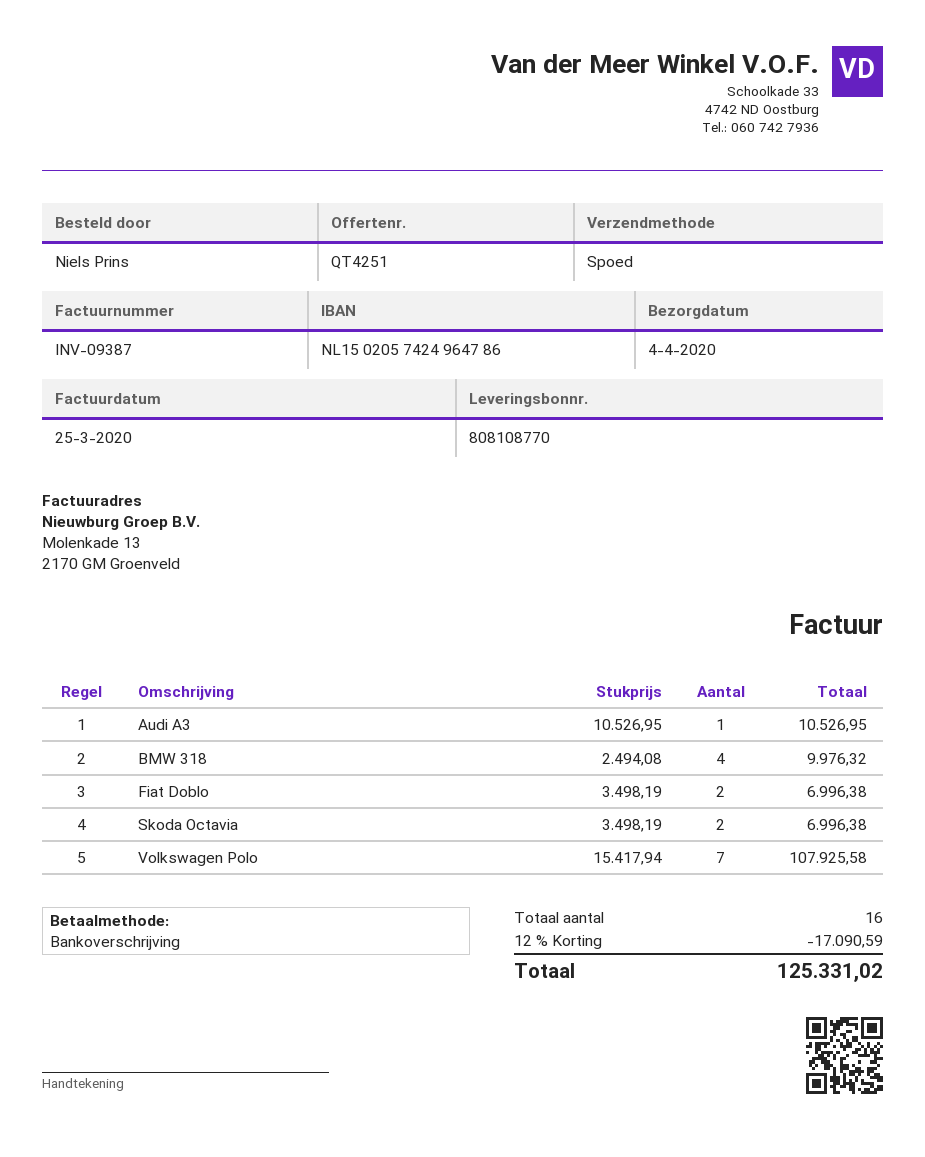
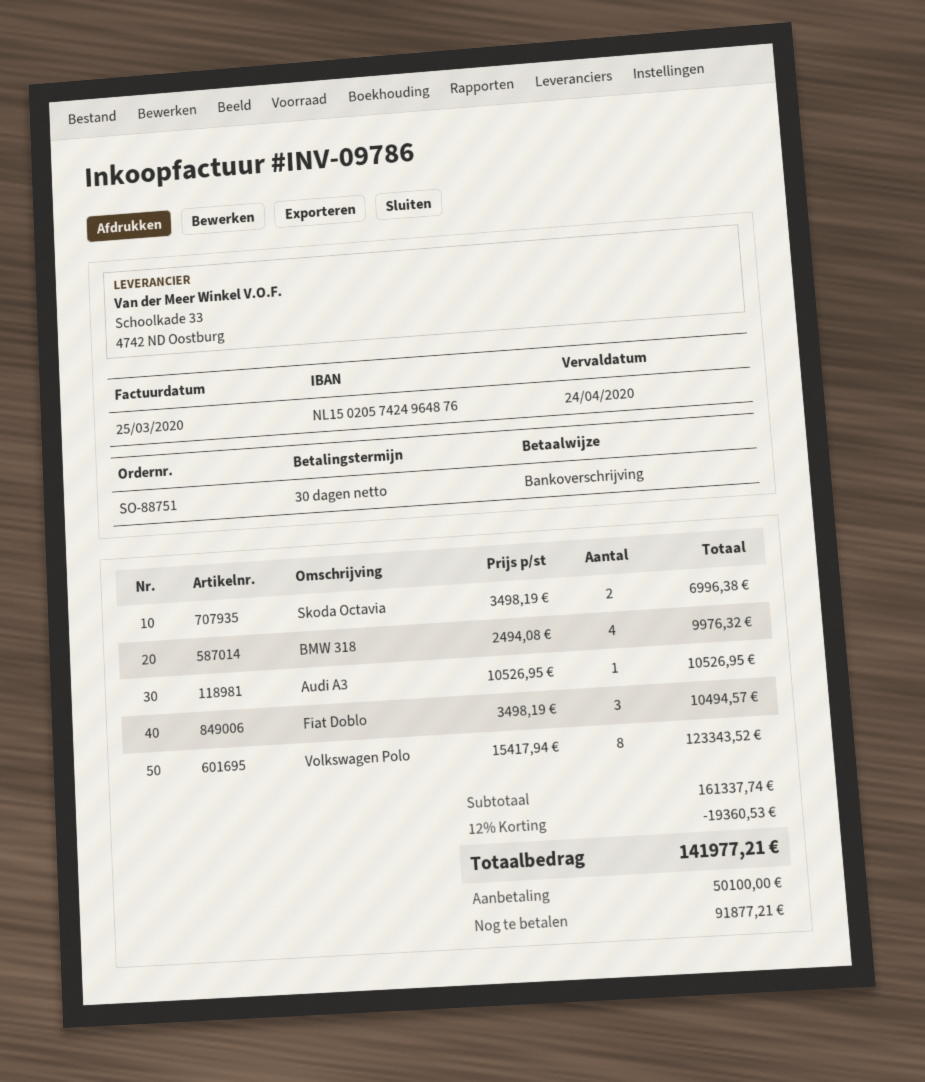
invoice number: INV-09387 -> INV-09786
bank account: NL1502057424964786 -> NL1502057424964876
Fiat Doblo: 2 x 3498.19 = 6996.38 -> 3 x 3498.19 = 10494.57
Volkswagen Polo: 7 x 15417.94 = 107925.58 -> 8 x 15417.94 = 123343.52
discount: 12% = 17090.59 -> 12% = 19360.53
total: 125331.02 -> 141977.21

